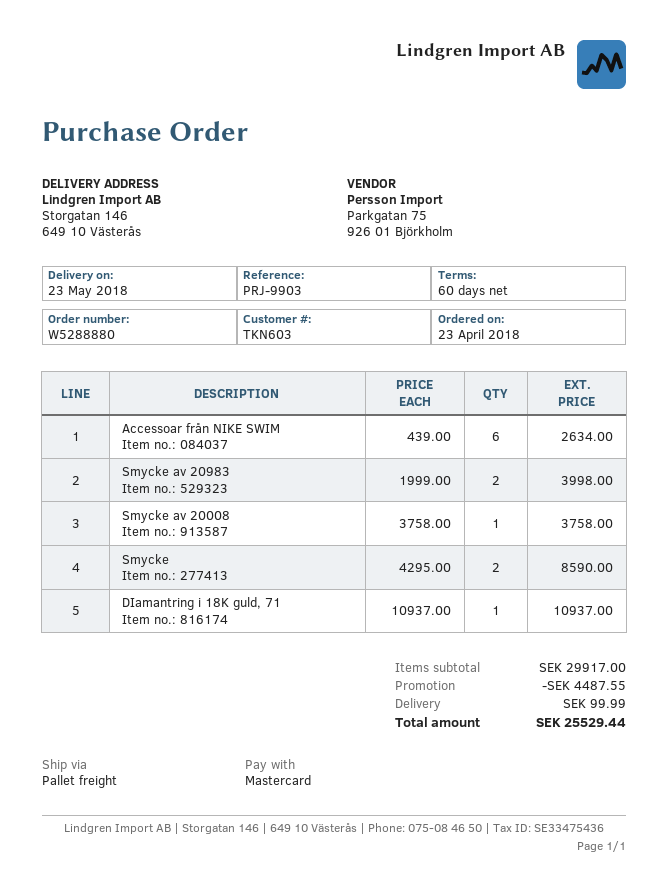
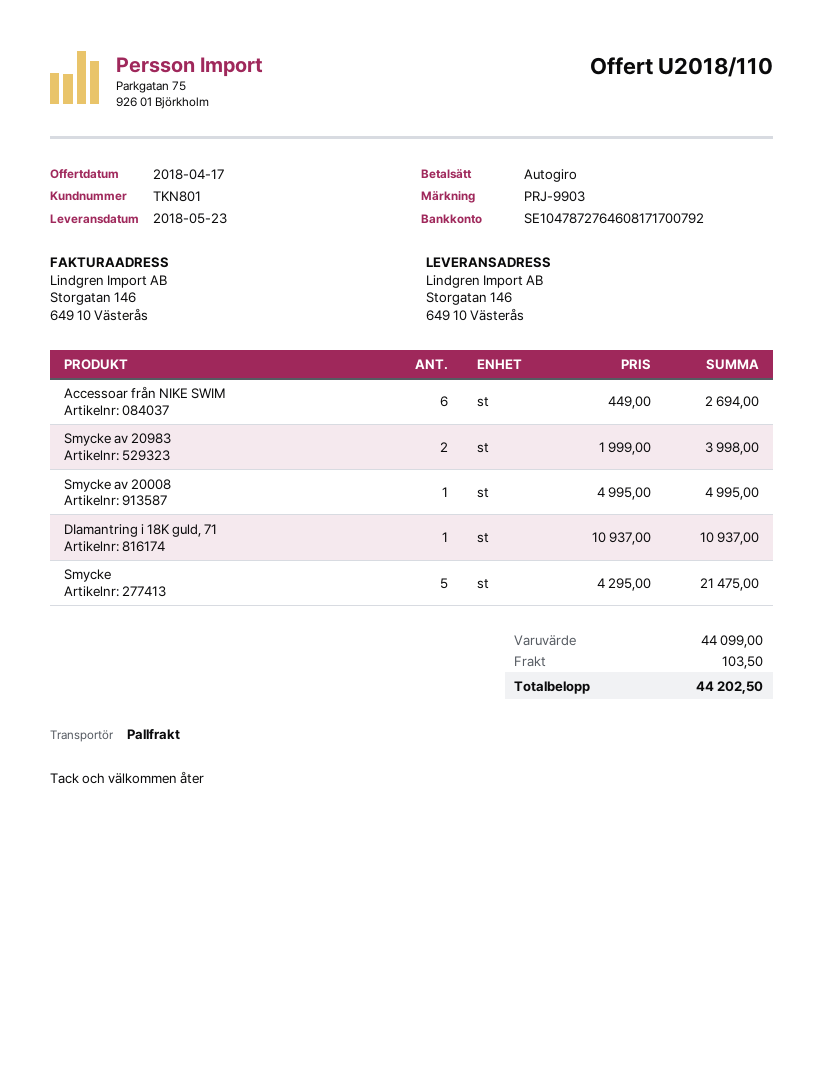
customer number: TKN603 -> TKN801
payment method: Mastercard -> direct debit
Accessoar från NIKE SWIM: 6 x 439.00 = 2634.00 -> 6 x 449.00 = 2694.00
Smycke av 20008: 1 x 3758.00 = 3758.00 -> 1 x 4995.00 = 4995.00
Smycke: 2 x 4295.00 = 8590.00 -> 5 x 4295.00 = 21475.00
subtotal: 29917.00 -> 44099.00
discount: 4487.55 -> none
shipping: 99.99 -> 103.50
total: 25529.44 -> 44202.50

